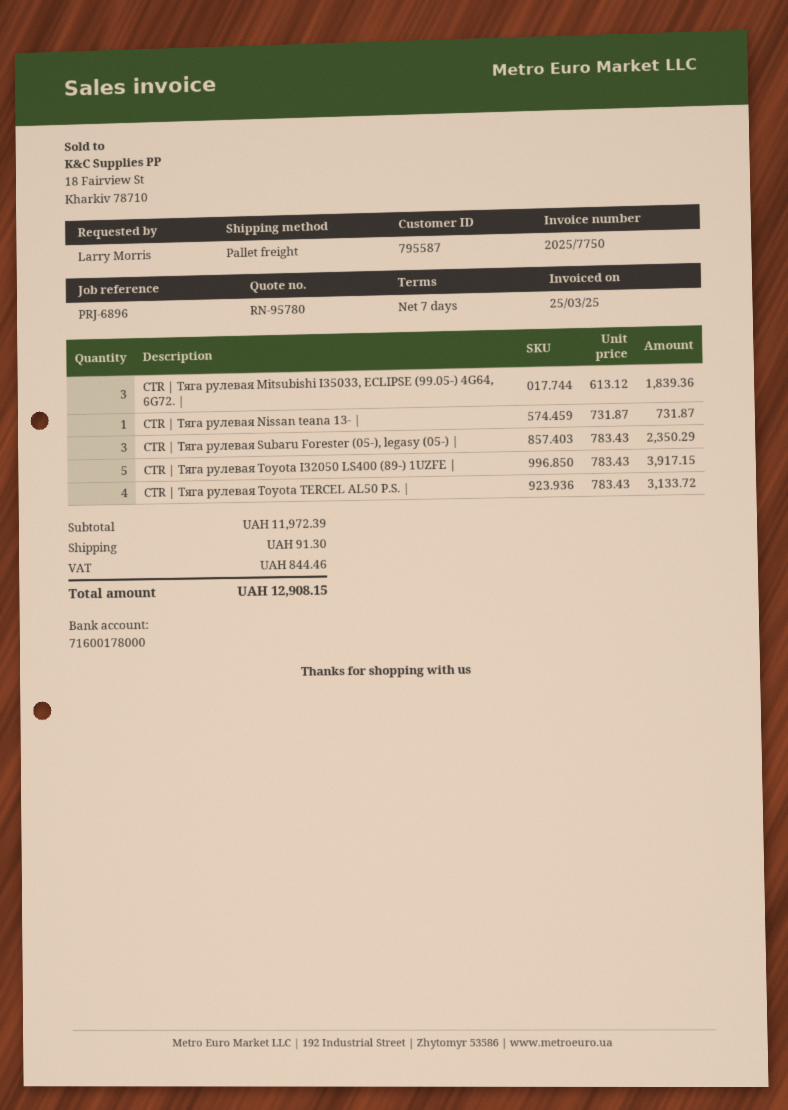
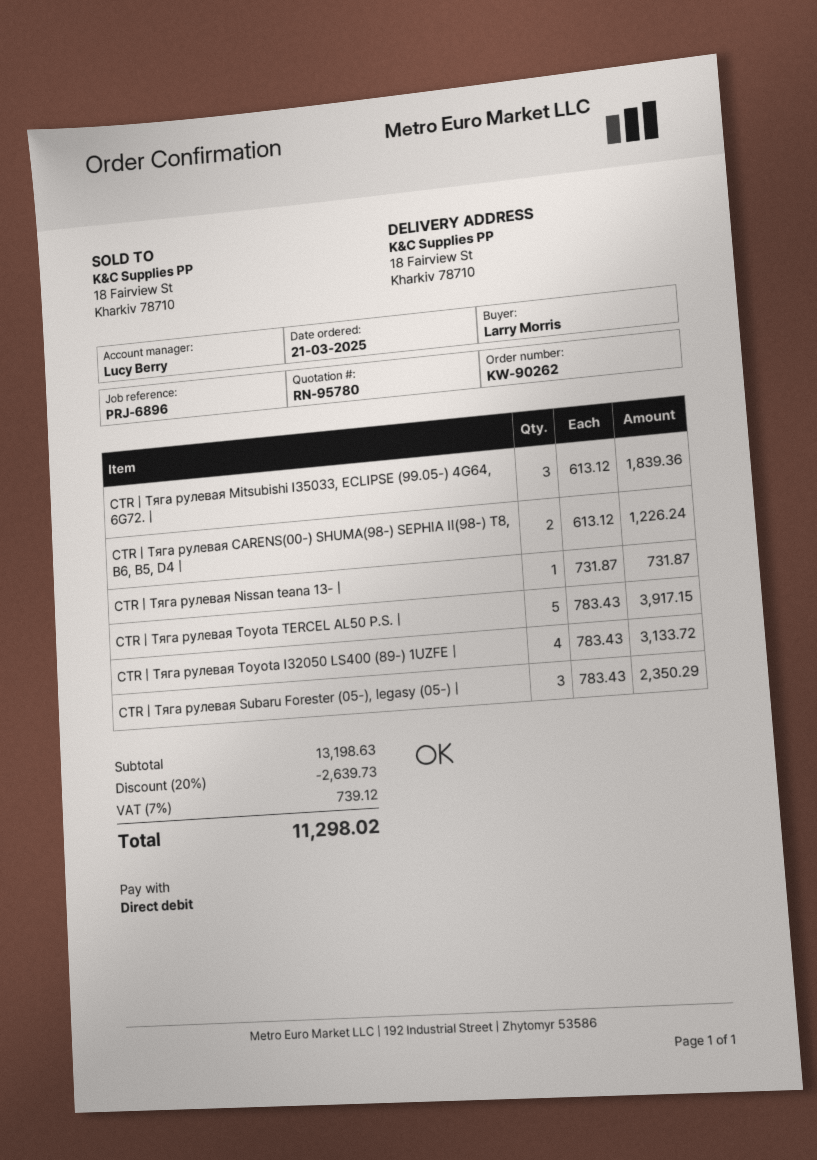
CTR | Тяга рулевая Toyota I32050 LS400 (89-) 1UZFE |: 5 x 783.43 = 3917.15 -> 4 x 783.43 = 3133.72
CTR | Тяга рулевая Toyota TERCEL AL50 P.S. |: 4 x 783.43 = 3133.72 -> 5 x 783.43 = 3917.15
CTR | Тяга рулевая CARENS(00-) SHUMA(98-) SEPHIA II(98-) T8, B6, B5, D4 |: none -> 2 x 613.12 = 1226.24
subtotal: 11972.39 -> 13198.63
discount: none -> 20% = 2639.73
shipping: 91.30 -> none
tax: 844.46 -> 739.12
total: 12908.15 -> 11298.02

